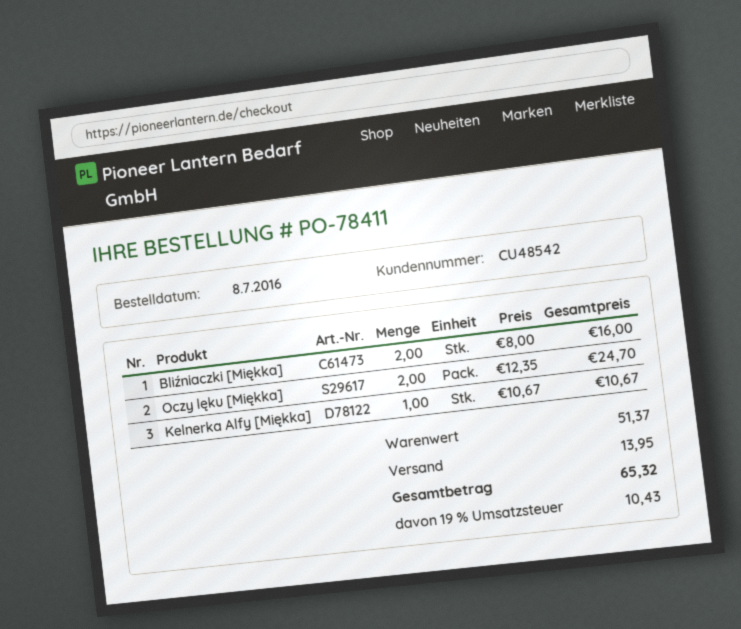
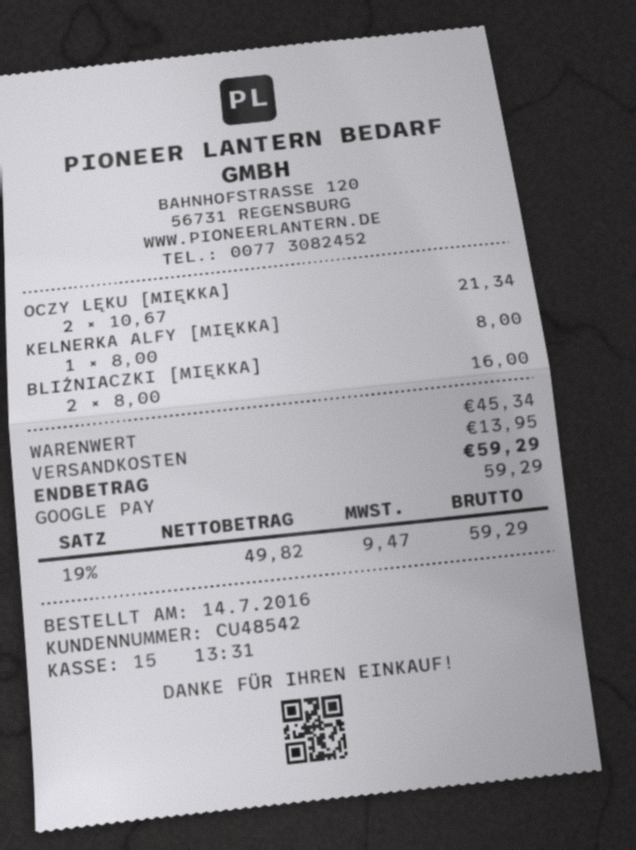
order date: 2016-07-08 -> 2016-07-14
Oczy lęku [Miękka]: 2 x 12.35 = 24.70 -> 2 x 10.67 = 21.34
Kelnerka Alfy [Miękka]: 1 x 10.67 = 10.67 -> 1 x 8.00 = 8.00
subtotal: 51.37 -> 45.34
tax: 19% = 10.43 -> 19% = 9.47
total: 65.32 -> 59.29

